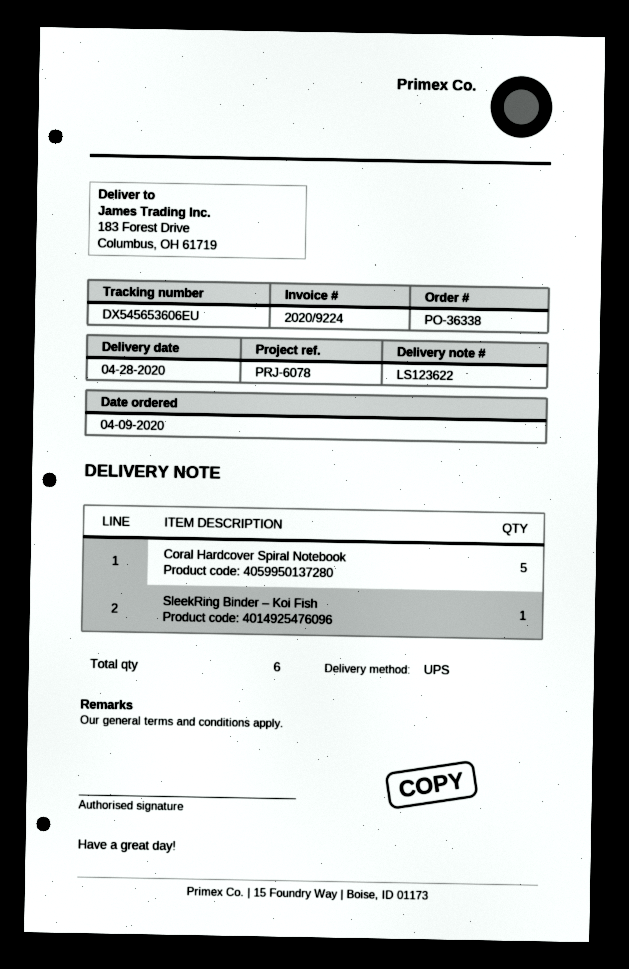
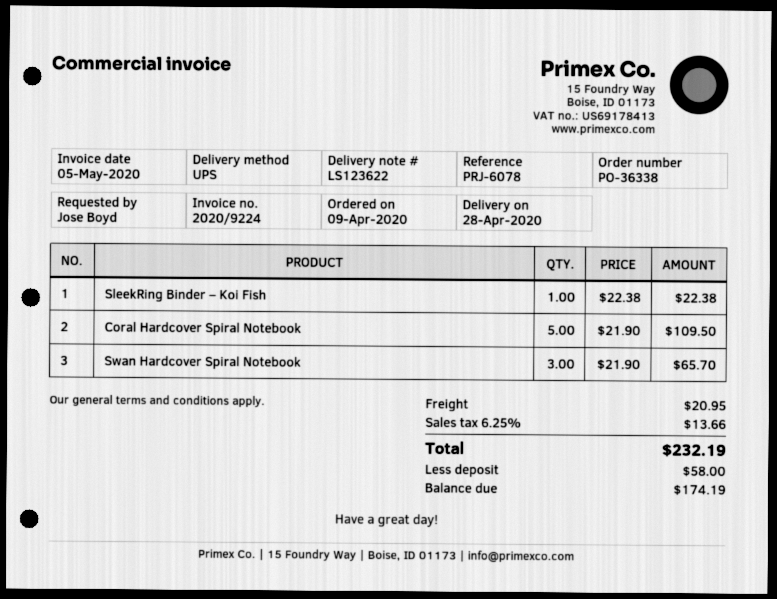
Swan Hardcover Spiral Notebook: none -> 3

